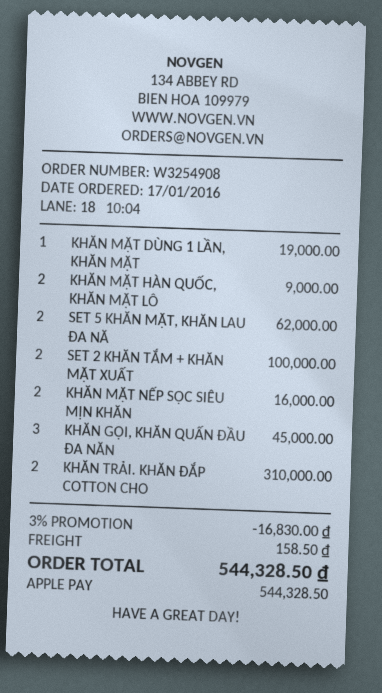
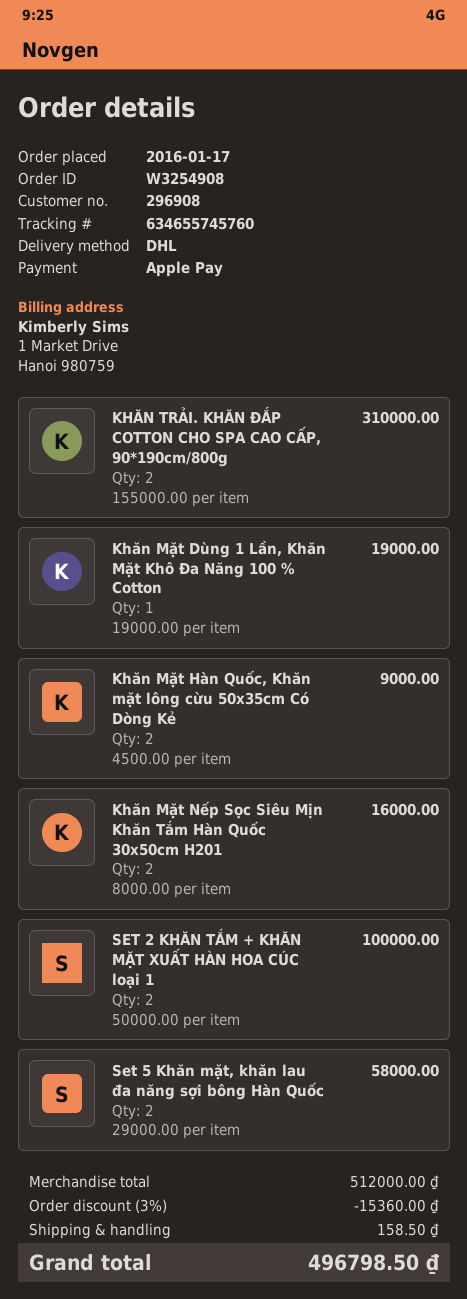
SET 5 KHĂN MẶT, KHĂN LAU ĐA NĂ: 2 for 62000.00 -> 2 for 58000.00
KHĂN GỘI, KHĂN QUẤN ĐẦU ĐA NĂN: 3 for 45000.00 -> none
discount: 3% = 16830.00 -> 3% = 15360.00
total: 544328.50 -> 496798.50

